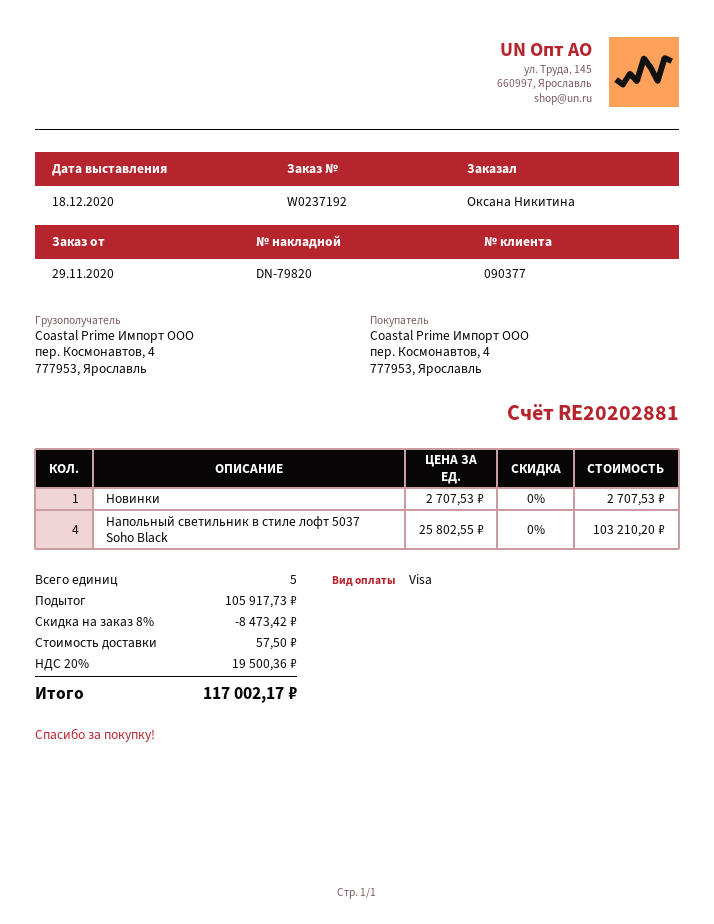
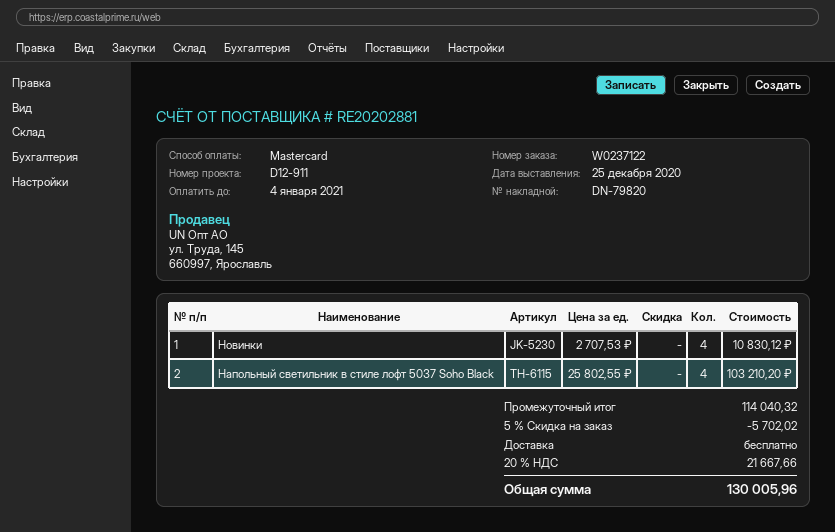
order number: W0237192 -> W0237122
invoice date: 2020-12-18 -> 2020-12-25
payment method: Visa -> Mastercard
Новинки: 1 x 2707.53 = 2707.53 -> 4 x 2707.53 = 10830.12
subtotal: 105917.73 -> 114040.32
discount: 8% = 8473.42 -> 5% = 5702.02
shipping: 57.50 -> 0.00
tax: 20% = 19500.36 -> 20% = 21667.66
total: 117002.17 -> 130005.96

